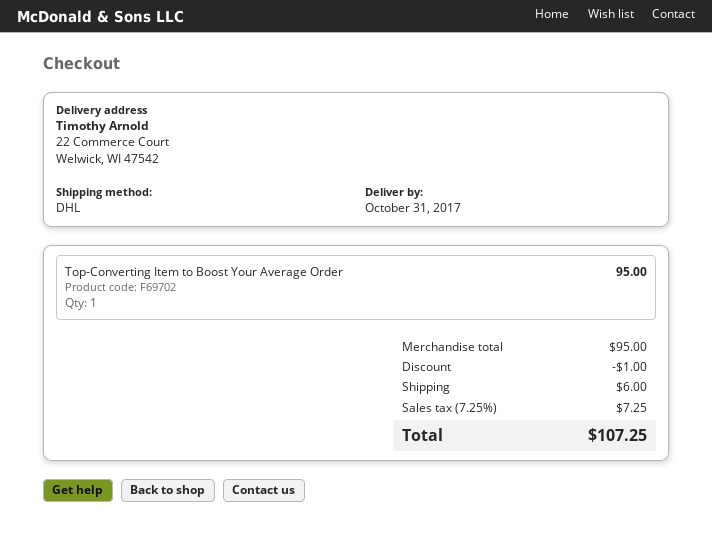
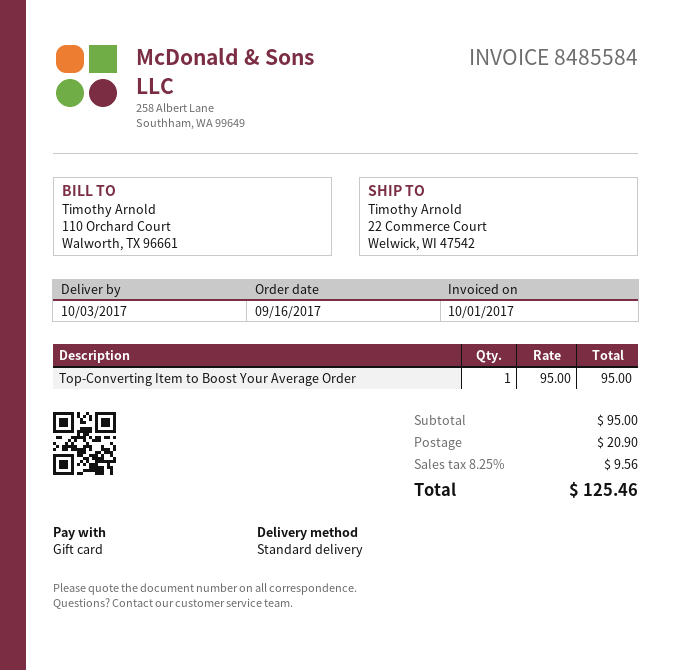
delivery date: 2017-10-31 -> 2017-10-03
shipping method: DHL -> standard
discount: 1.00 -> none
shipping: 6.00 -> 20.90
tax: 7.25% = 7.25 -> 8.25% = 9.56
total: 107.25 -> 125.46

